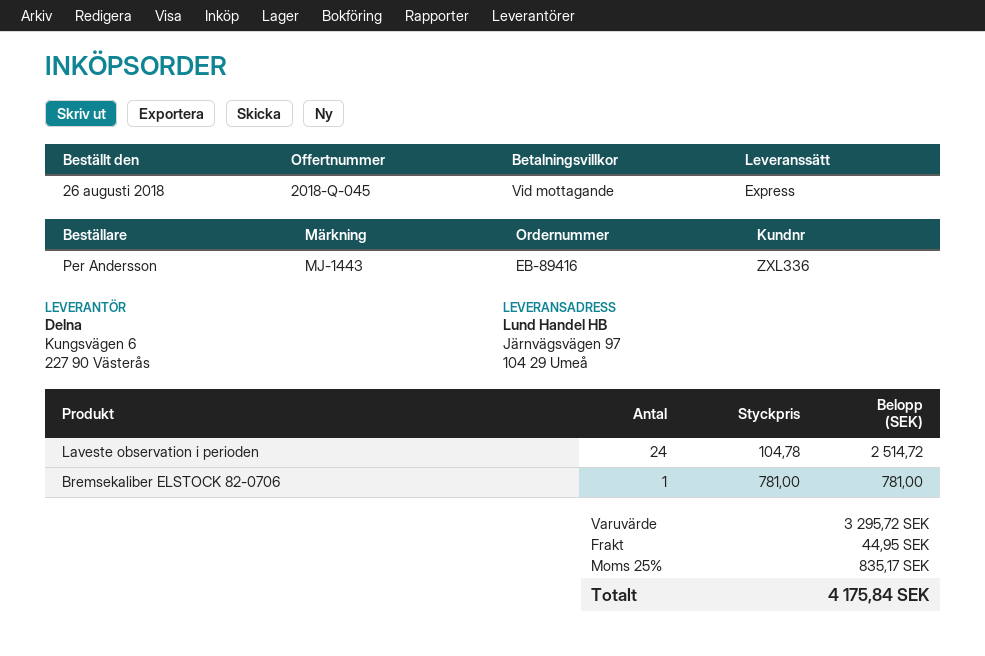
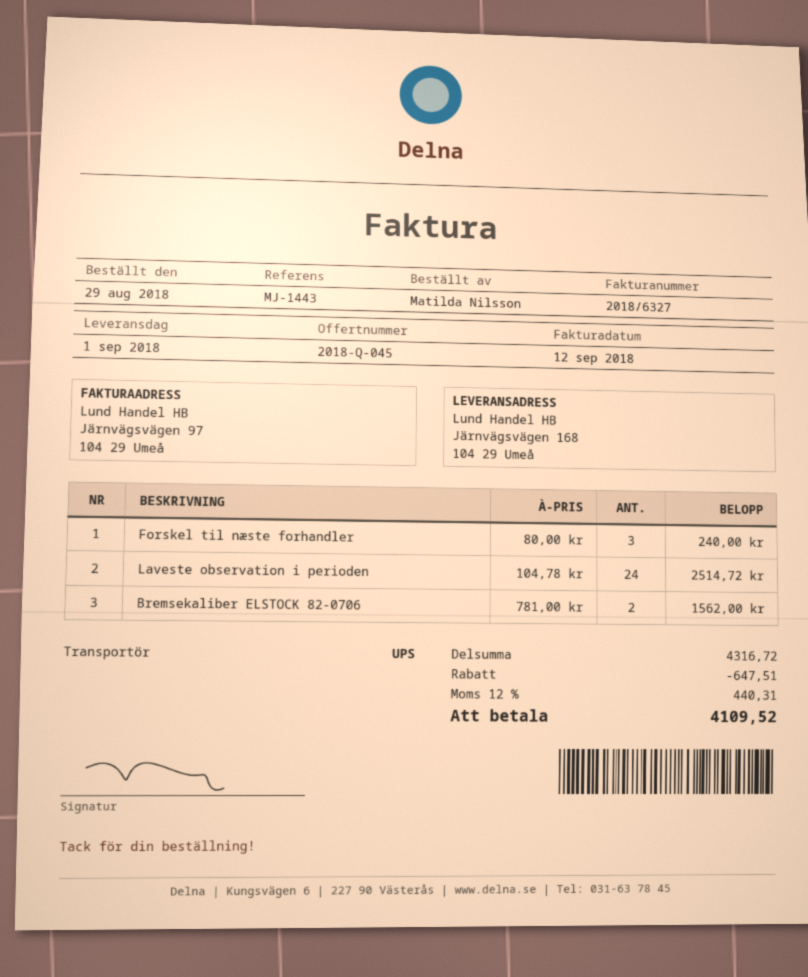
order date: 2018-08-26 -> 2018-08-29
ordered by: Per Andersson -> Matilda Nilsson
shipping method: express -> UPS
ship to: Järnvägsvägen 97, 104 29 Umeå -> Järnvägsvägen 168, 104 29 Umeå
Bremsekaliber ELSTOCK 82-0706: 1 x 781.00 = 781.00 -> 2 x 781.00 = 1562.00
Forskel til næste forhandler: none -> 3 x 80.00 = 240.00
subtotal: 3295.72 -> 4316.72
discount: none -> 647.51
shipping: 44.95 -> none
tax: 25% = 835.17 -> 12% = 440.31
total: 4175.84 -> 4109.52

